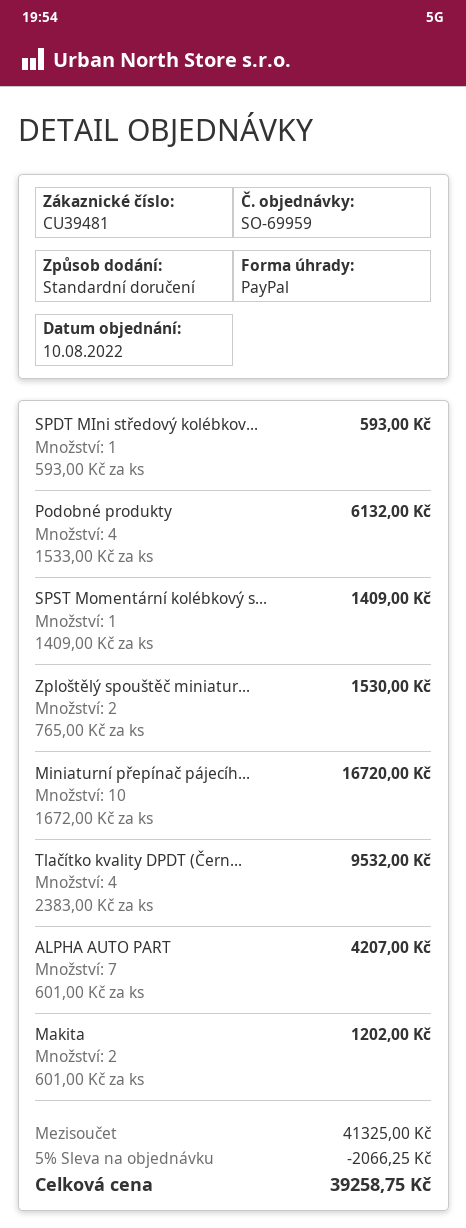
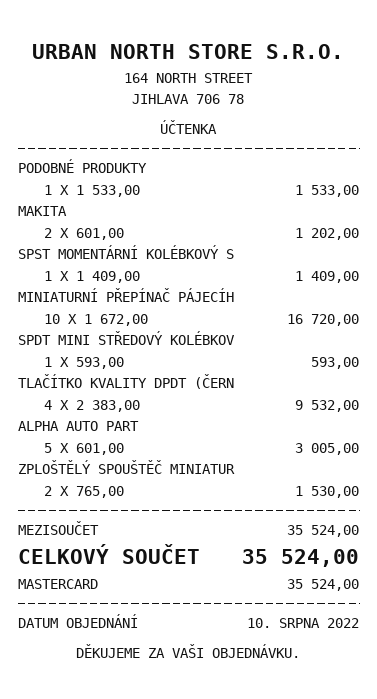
payment method: PayPal -> Mastercard
Podobné produkty: 4 x 1533.00 = 6132.00 -> 1 x 1533.00 = 1533.00
ALPHA AUTO PART: 7 x 601.00 = 4207.00 -> 5 x 601.00 = 3005.00
subtotal: 41325.00 -> 35524.00
discount: 5% = 2066.25 -> none
total: 39258.75 -> 35524.00

